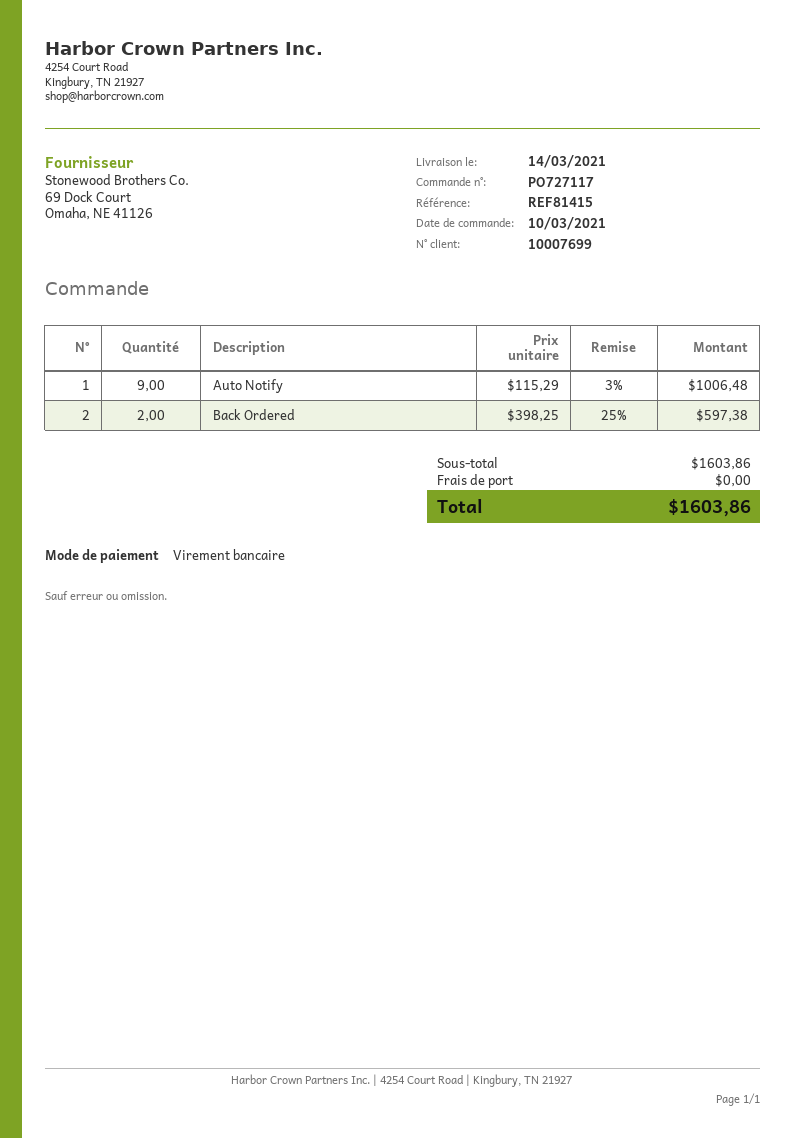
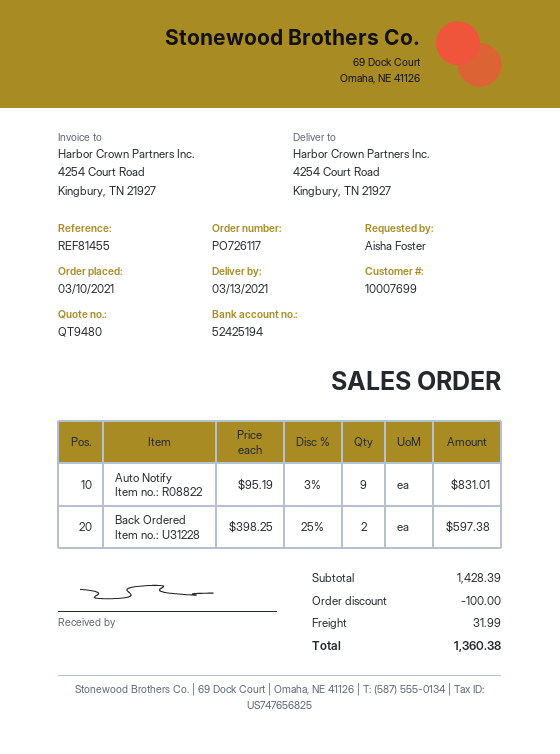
order number: PO727117 -> PO726117
delivery date: 2021-03-14 -> 2021-03-13
reference: REF81415 -> REF81455
Auto Notify: 9 x 115.29 - 3% = 1006.48 -> 9 x 95.19 - 3% = 831.01
subtotal: 1603.86 -> 1428.39
discount: none -> 100.00
shipping: 0.00 -> 31.99
total: 1603.86 -> 1360.38

